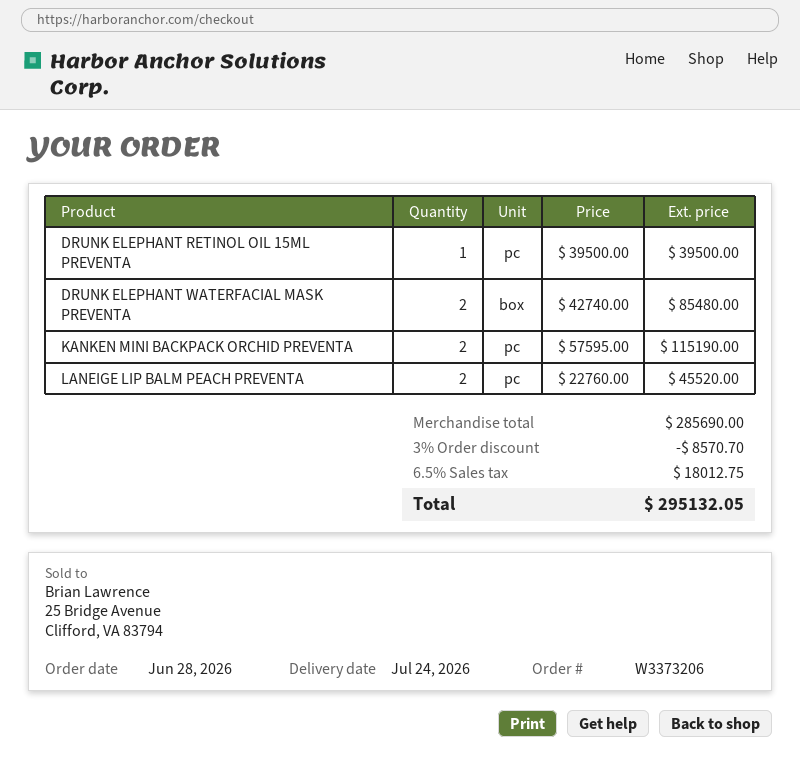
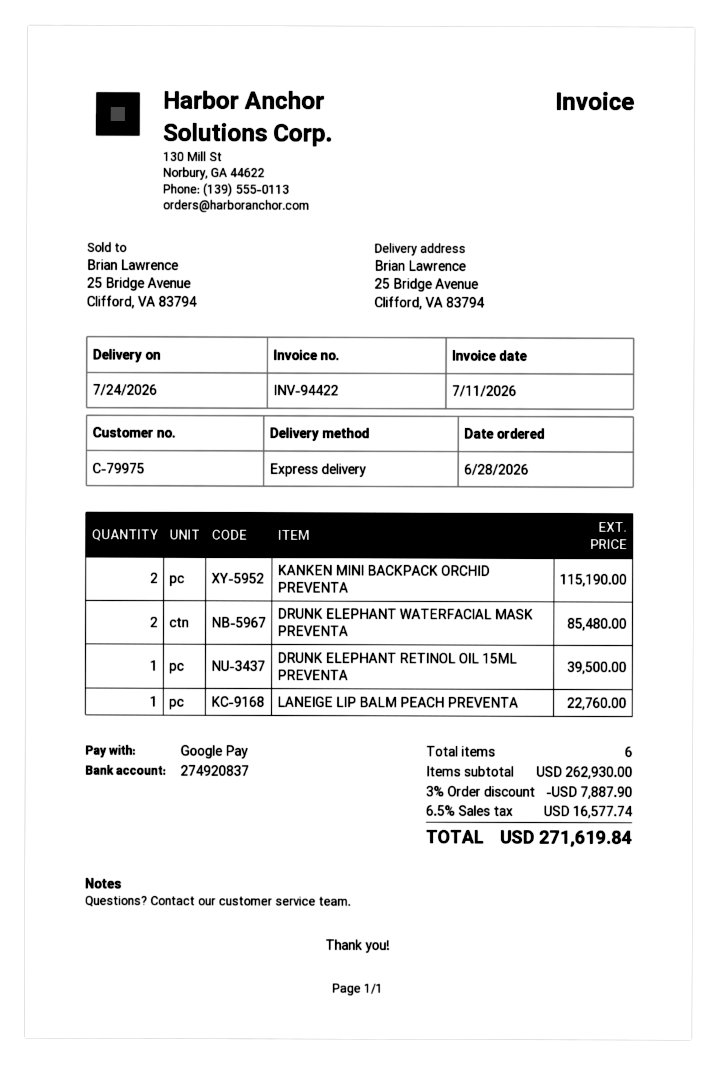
LANEIGE LIP BALM PEACH PREVENTA: 2 for 45520.00 -> 1 for 22760.00
subtotal: 285690.00 -> 262930.00
discount: 3% = 8570.70 -> 3% = 7887.90
tax: 6.5% = 18012.75 -> 6.5% = 16577.74
total: 295132.05 -> 271619.84

